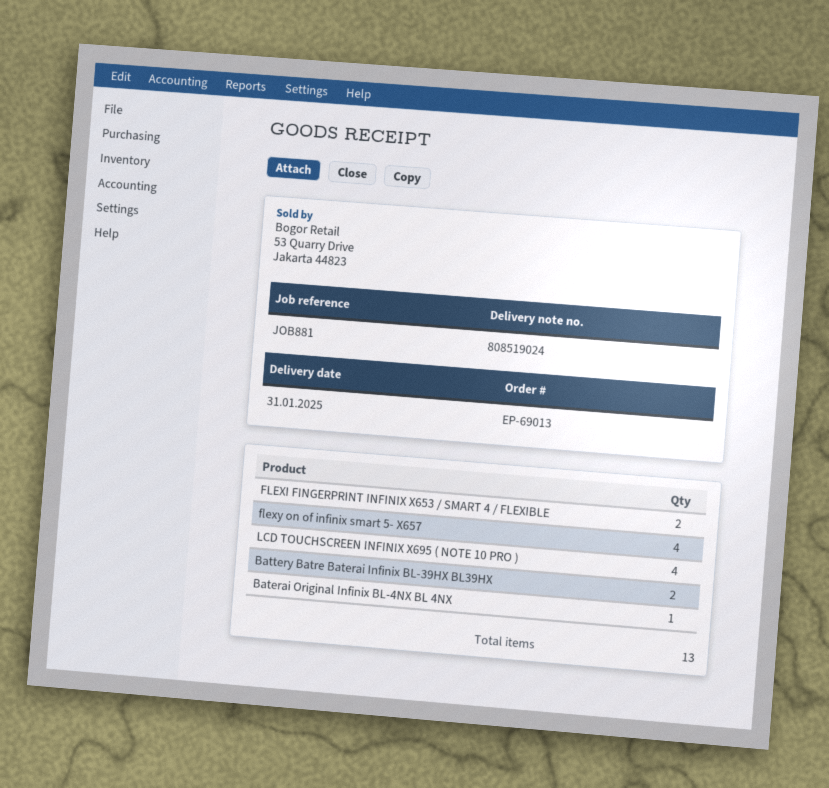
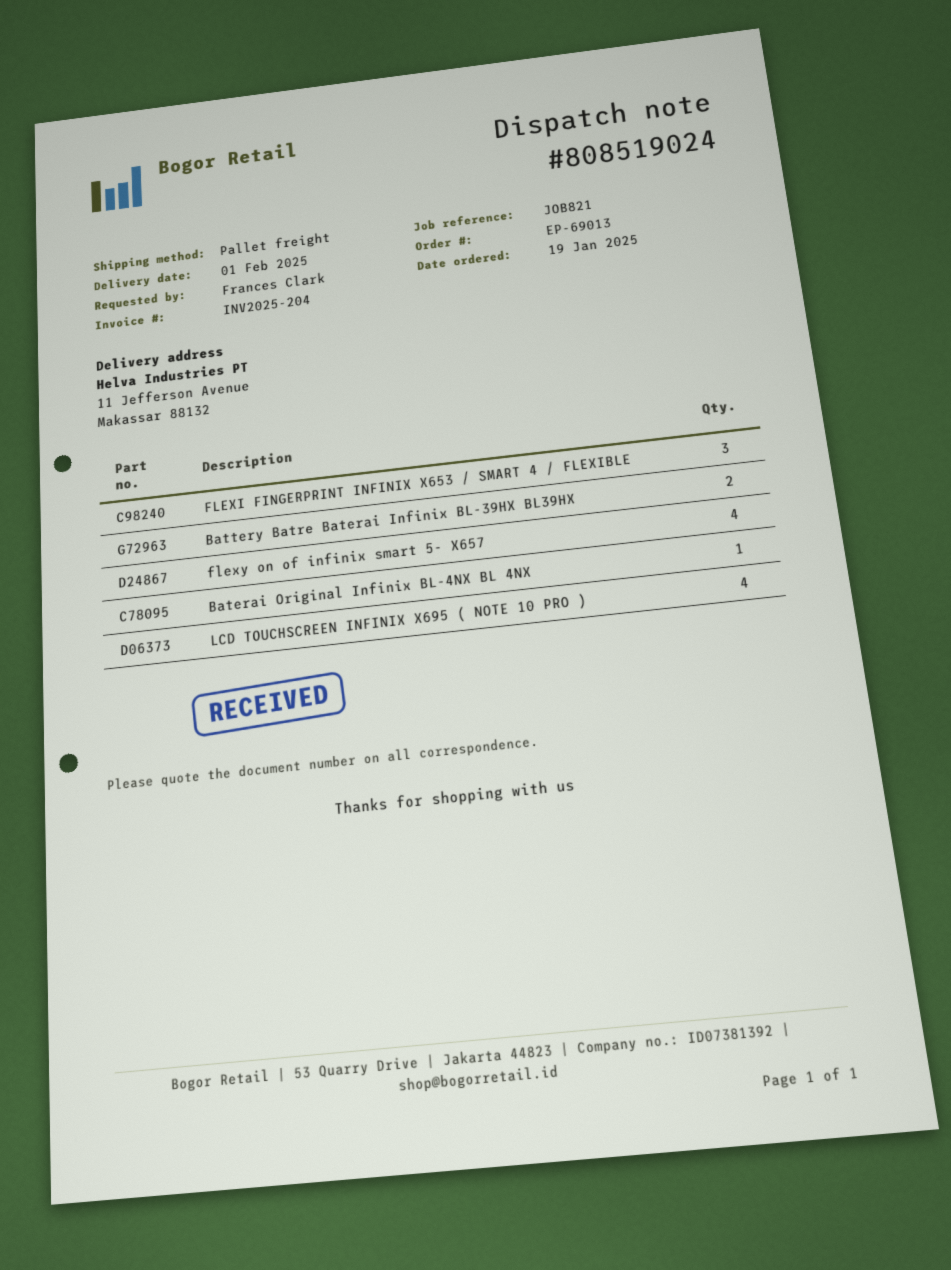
delivery date: 2025-01-31 -> 2025-02-01
reference: JOB881 -> JOB821
FLEXI FINGERPRINT INFINIX X653 / SMART 4 / FLEXIBLE: 2 -> 3

